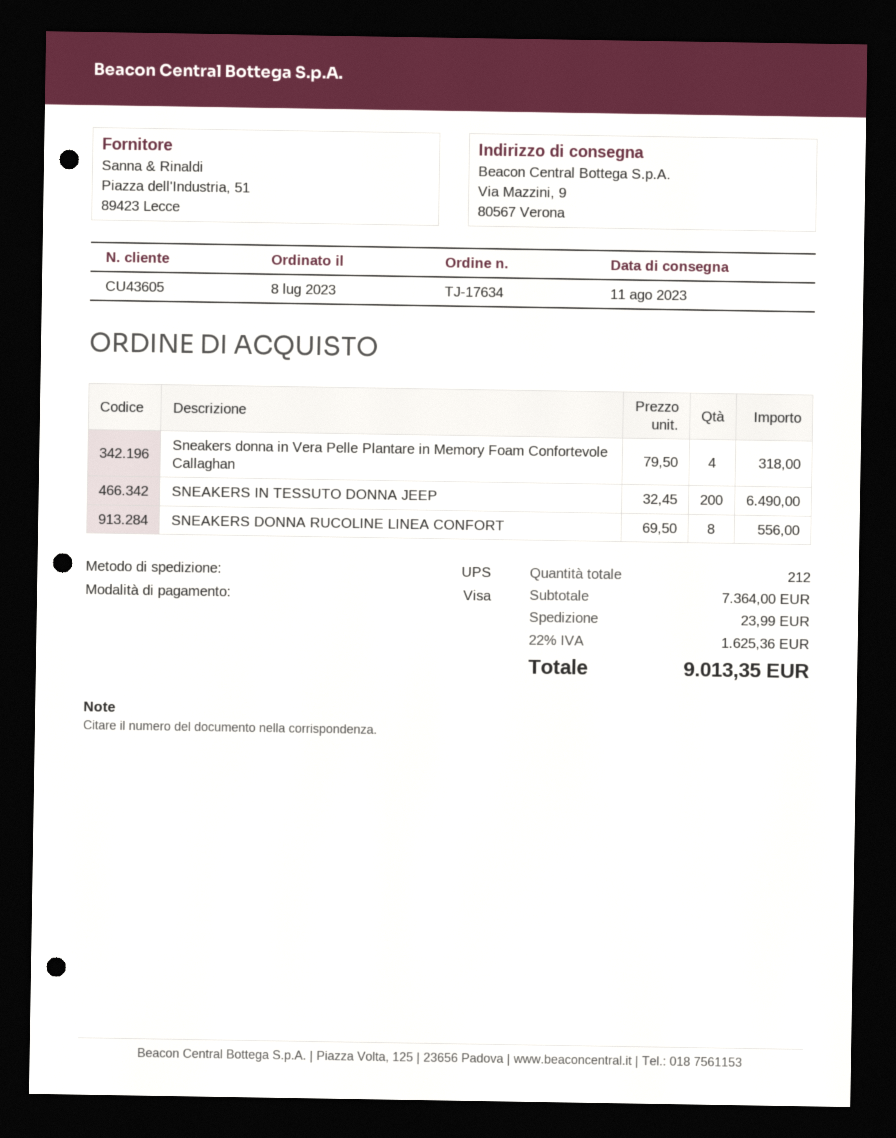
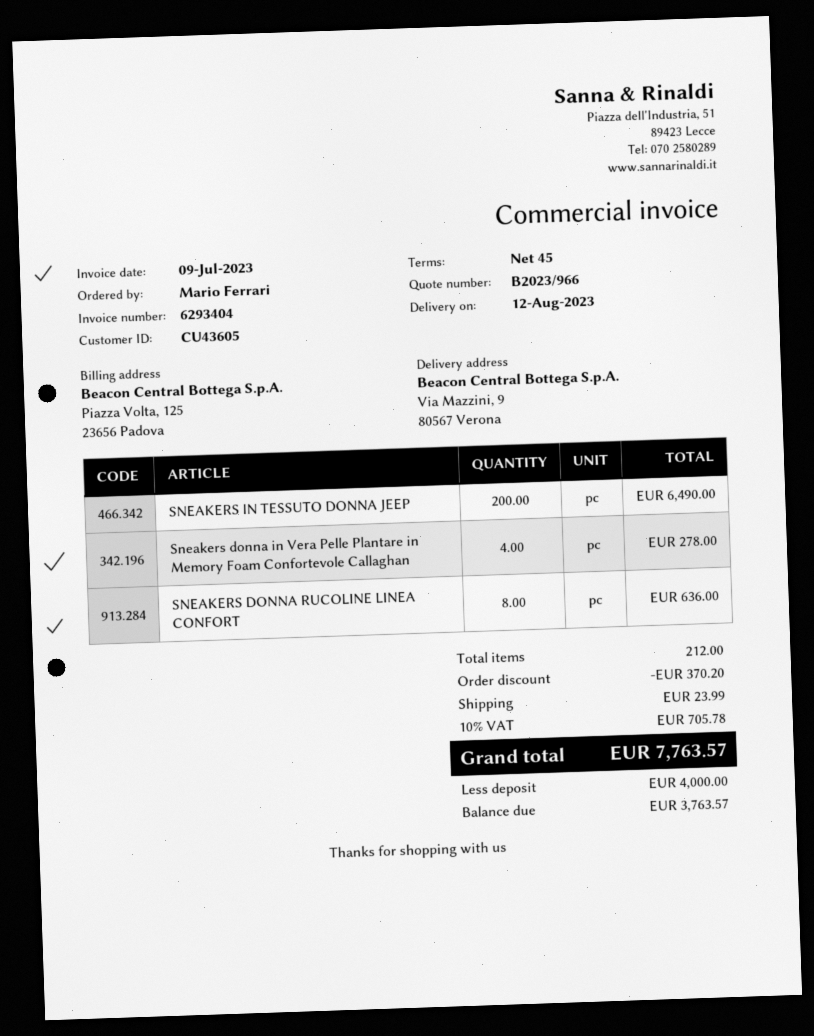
delivery date: 2023-08-11 -> 2023-08-12
Sneakers donna in Vera Pelle Plantare in Memory Foam Confortevole Callaghan: 4 for 318.00 -> 4 for 278.00
SNEAKERS DONNA RUCOLINE LINEA CONFORT: 8 for 556.00 -> 8 for 636.00
discount: none -> 370.20
tax: 22% = 1625.36 -> 10% = 705.78
total: 9013.35 -> 7763.57

